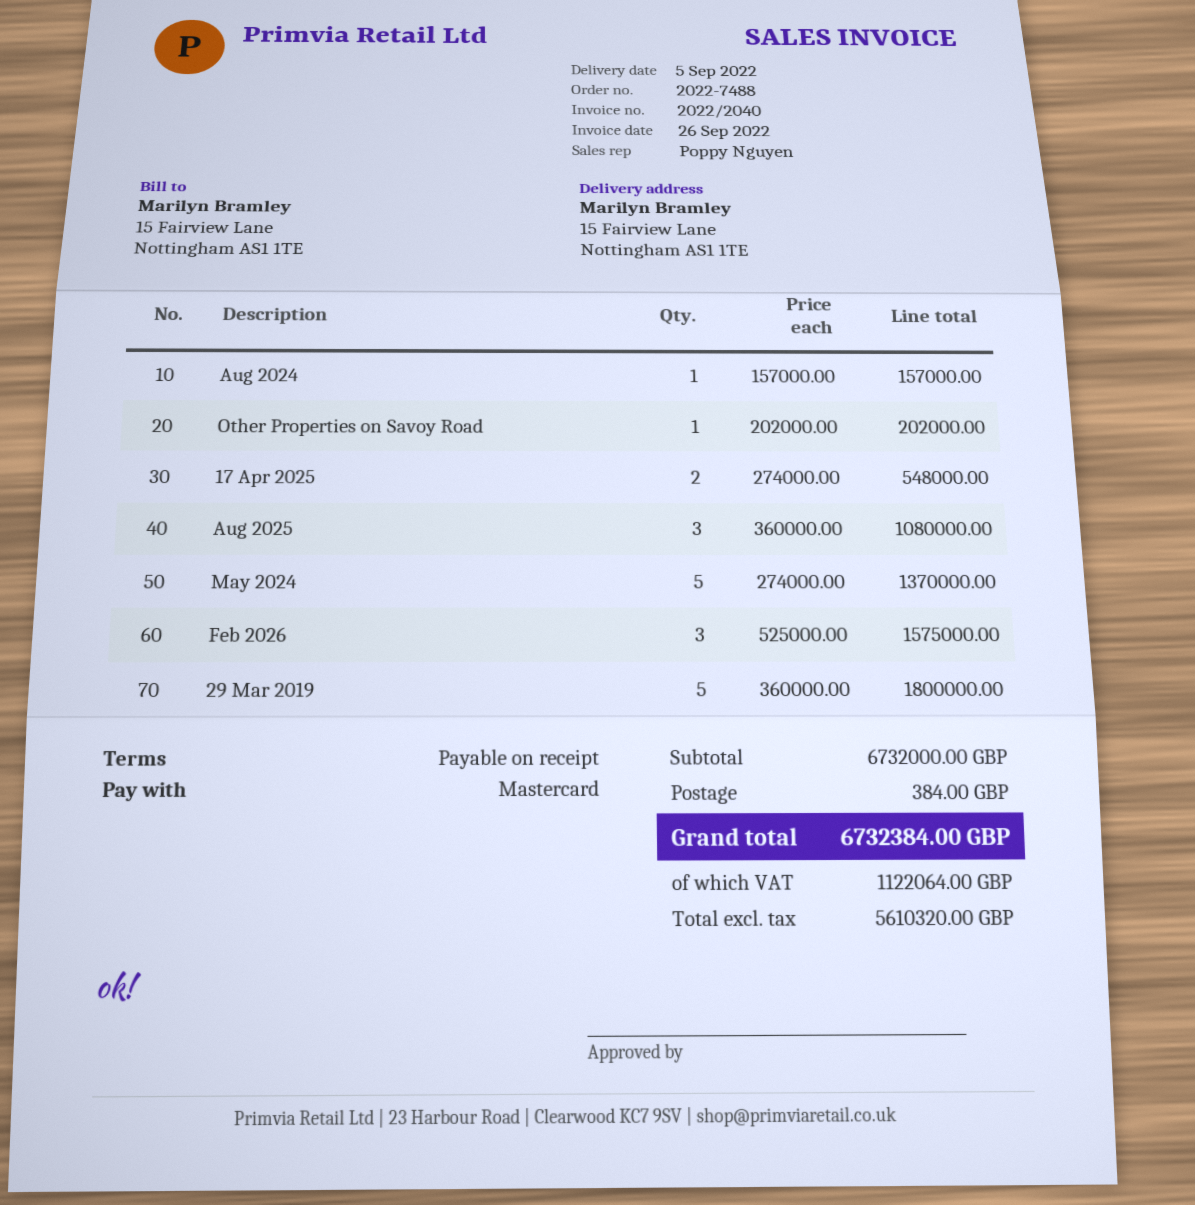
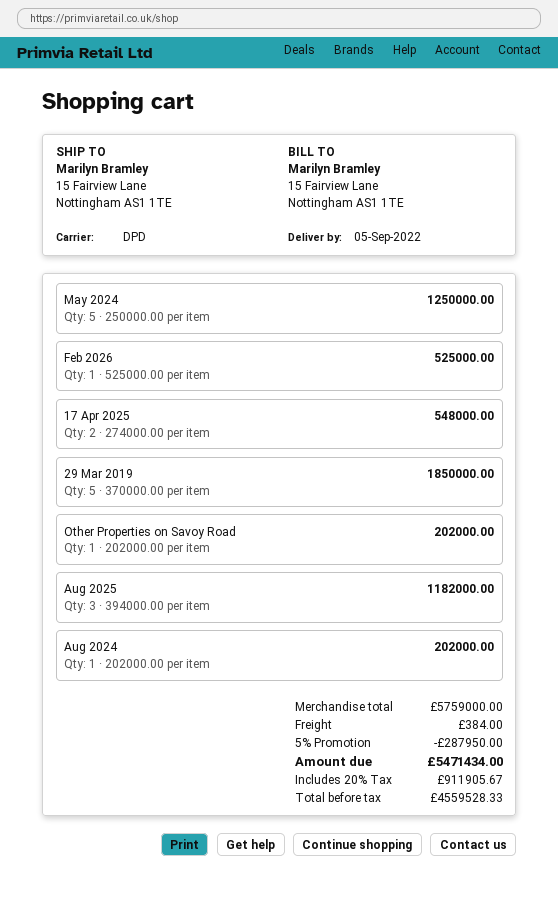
Aug 2024: 1 x 157000.00 = 157000.00 -> 1 x 202000.00 = 202000.00
Aug 2025: 3 x 360000.00 = 1080000.00 -> 3 x 394000.00 = 1182000.00
May 2024: 5 x 274000.00 = 1370000.00 -> 5 x 250000.00 = 1250000.00
Feb 2026: 3 x 525000.00 = 1575000.00 -> 1 x 525000.00 = 525000.00
29 Mar 2019: 5 x 360000.00 = 1800000.00 -> 5 x 370000.00 = 1850000.00
subtotal: 6732000.00 -> 5759000.00
discount: none -> 5% = 287950.00
net: 5610320.00 -> 4559528.33
tax: 1122064.00 -> 911905.67
total: 6732384.00 -> 5471434.00

